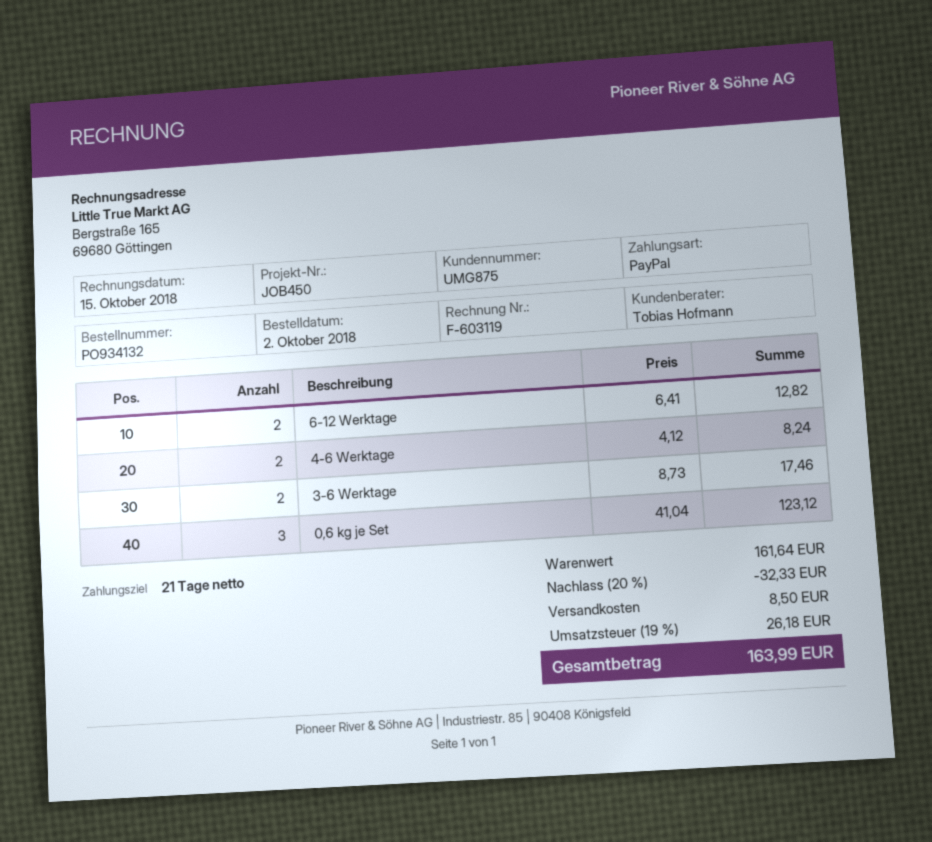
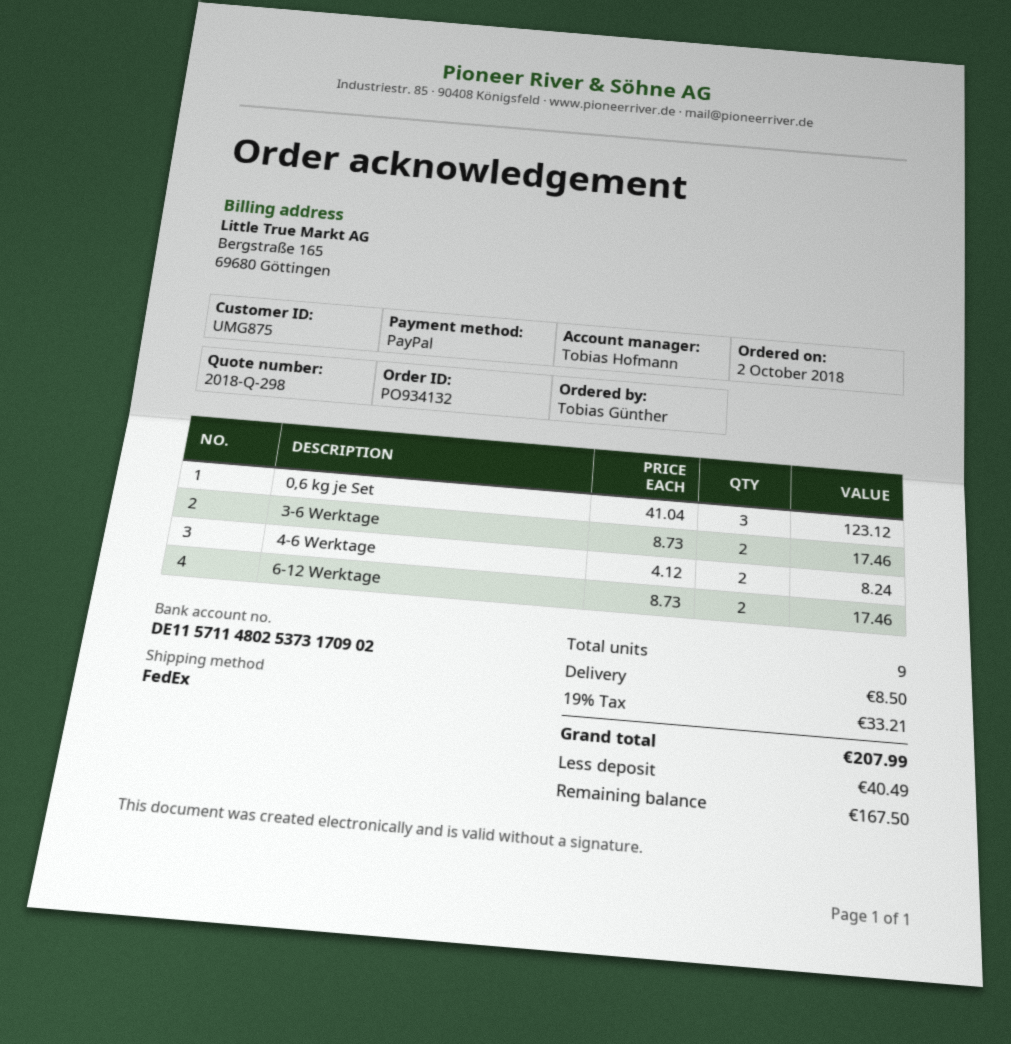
6-12 Werktage: 2 x 6.41 = 12.82 -> 2 x 8.73 = 17.46
discount: 20% = 32.33 -> none
tax: 19% = 26.18 -> 19% = 33.21
total: 163.99 -> 207.99

